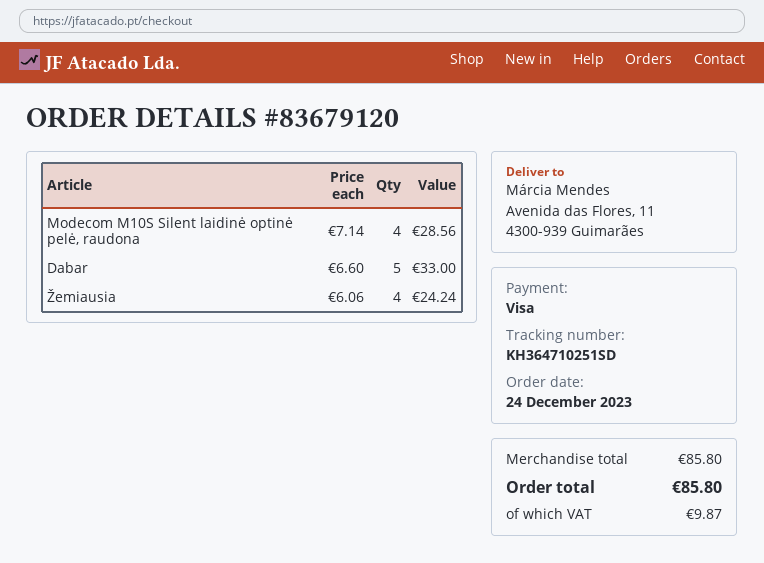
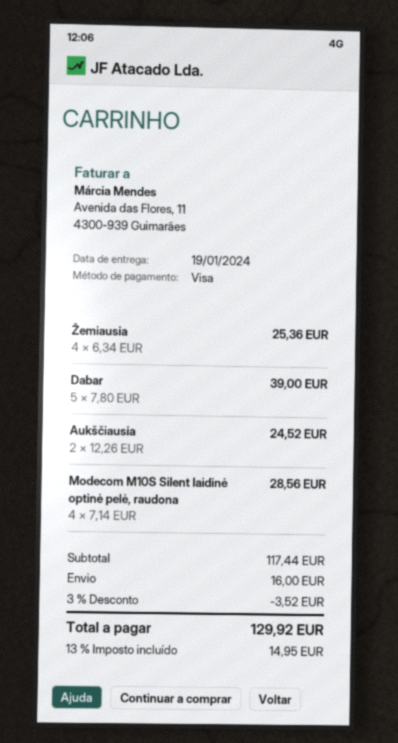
Dabar: 5 x 6.60 = 33.00 -> 5 x 7.80 = 39.00
Žemiausia: 4 x 6.06 = 24.24 -> 4 x 6.34 = 25.36
Aukščiausia: none -> 2 x 12.26 = 24.52
subtotal: 85.80 -> 117.44
discount: none -> 3% = 3.52
shipping: none -> 16.00
tax: 9.87 -> 14.95
total: 85.80 -> 129.92

